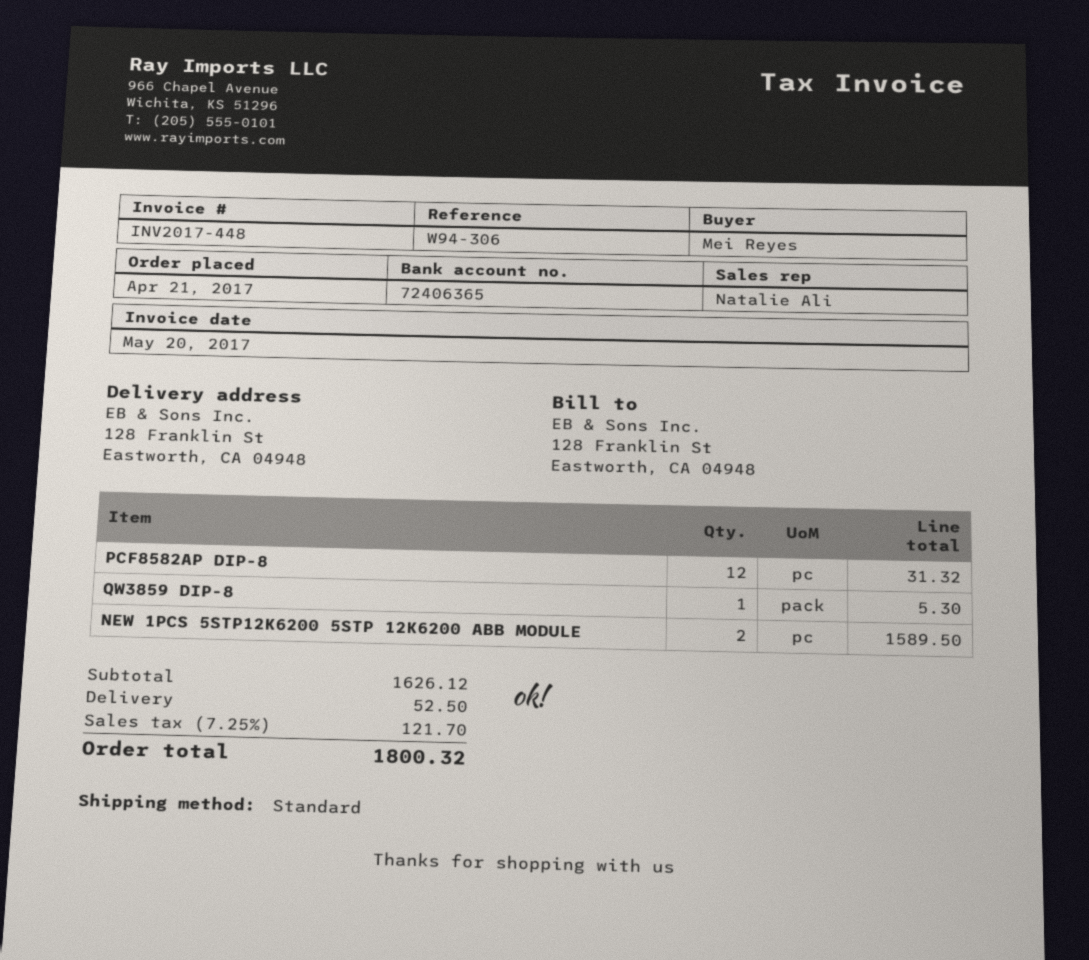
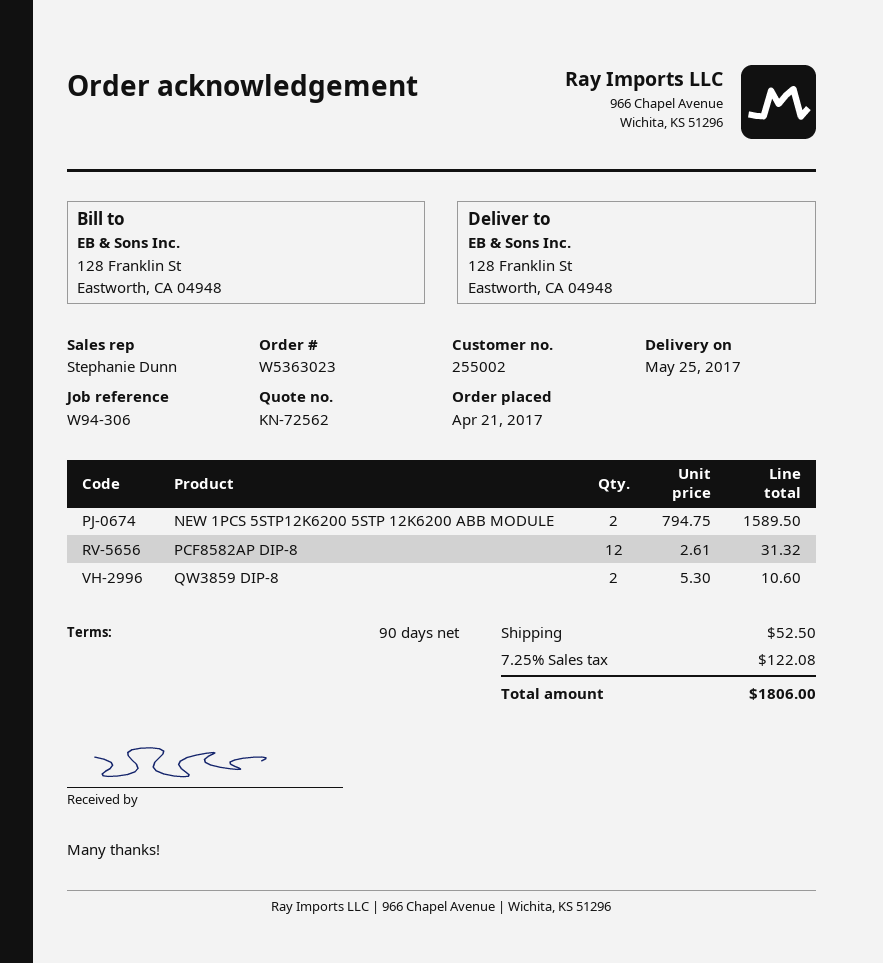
sales rep: Natalie Ali -> Stephanie Dunn
QW3859 DIP-8: 1 for 5.30 -> 2 for 10.60
tax: 7.25% = 121.70 -> 7.25% = 122.08
total: 1800.32 -> 1806.00

